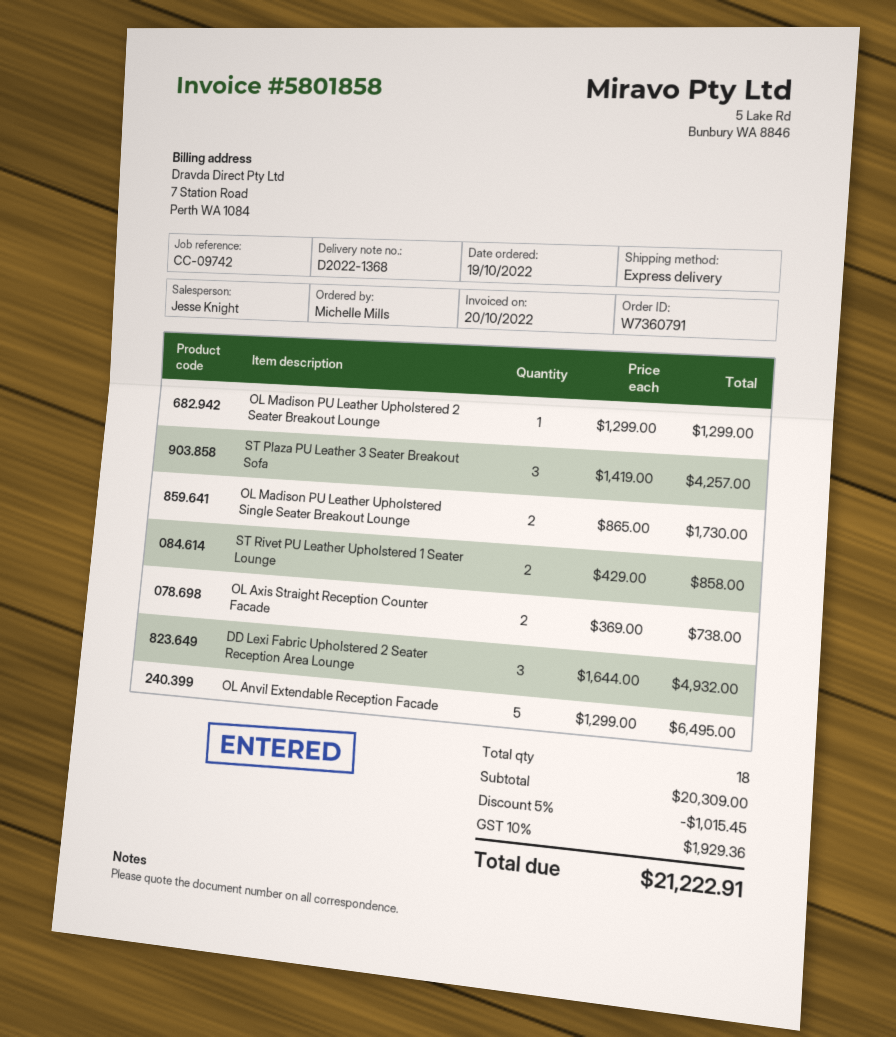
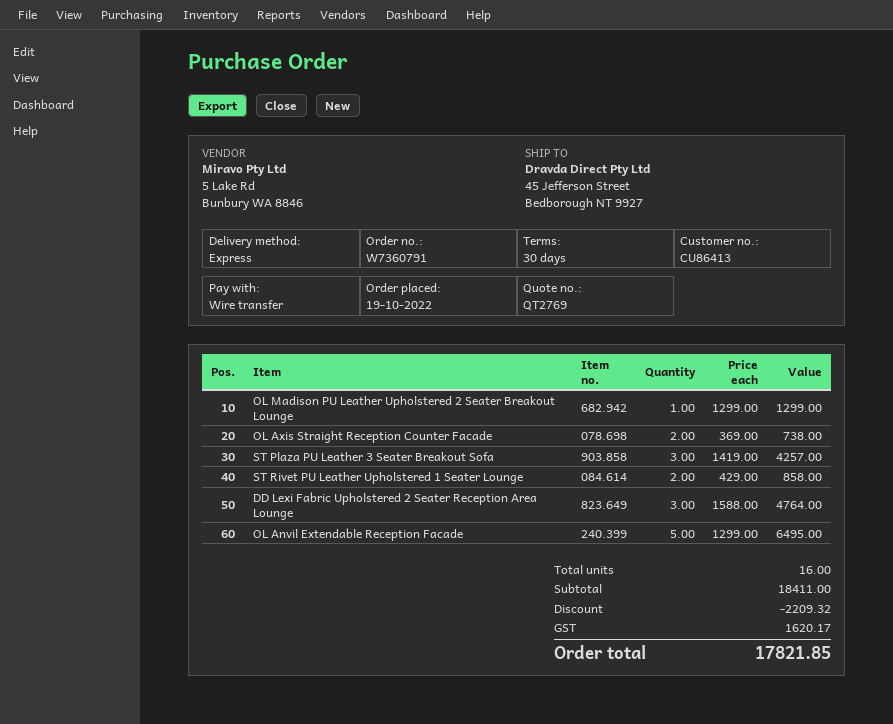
OL Madison PU Leather Upholstered Single Seater Breakout Lounge: 2 x 865.00 = 1730.00 -> none
DD Lexi Fabric Upholstered 2 Seater Reception Area Lounge: 3 x 1644.00 = 4932.00 -> 3 x 1588.00 = 4764.00
total quantity: 18 -> 16
subtotal: 20309.00 -> 18411.00
discount: 1015.45 -> 2209.32
tax: 1929.36 -> 1620.17
total: 21222.91 -> 17821.85

